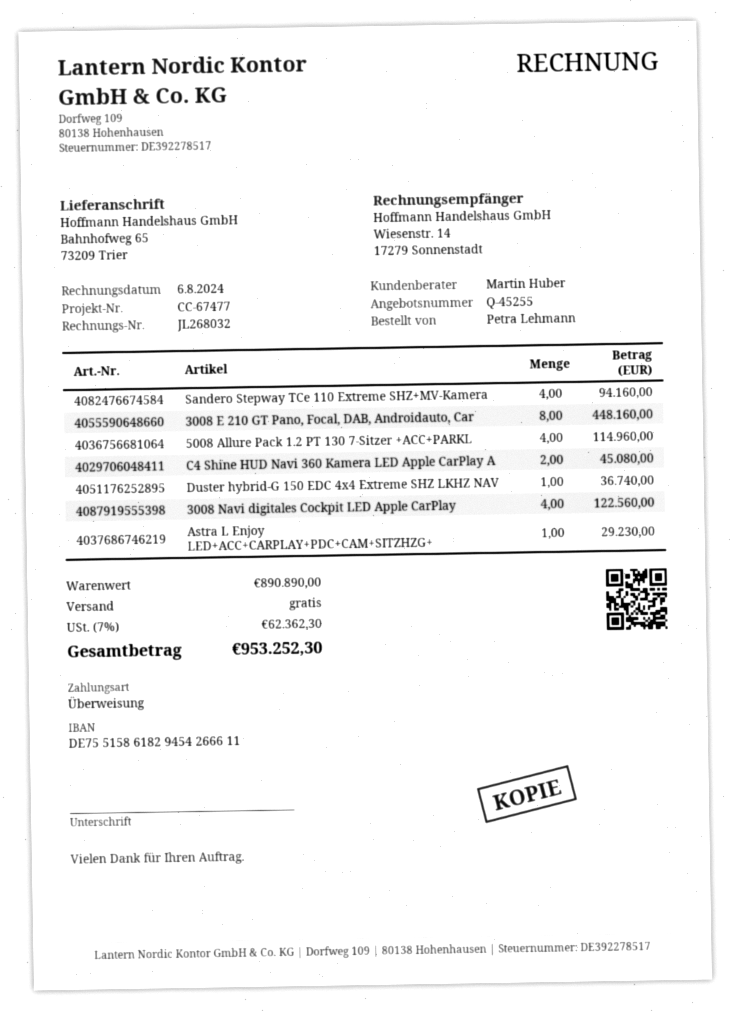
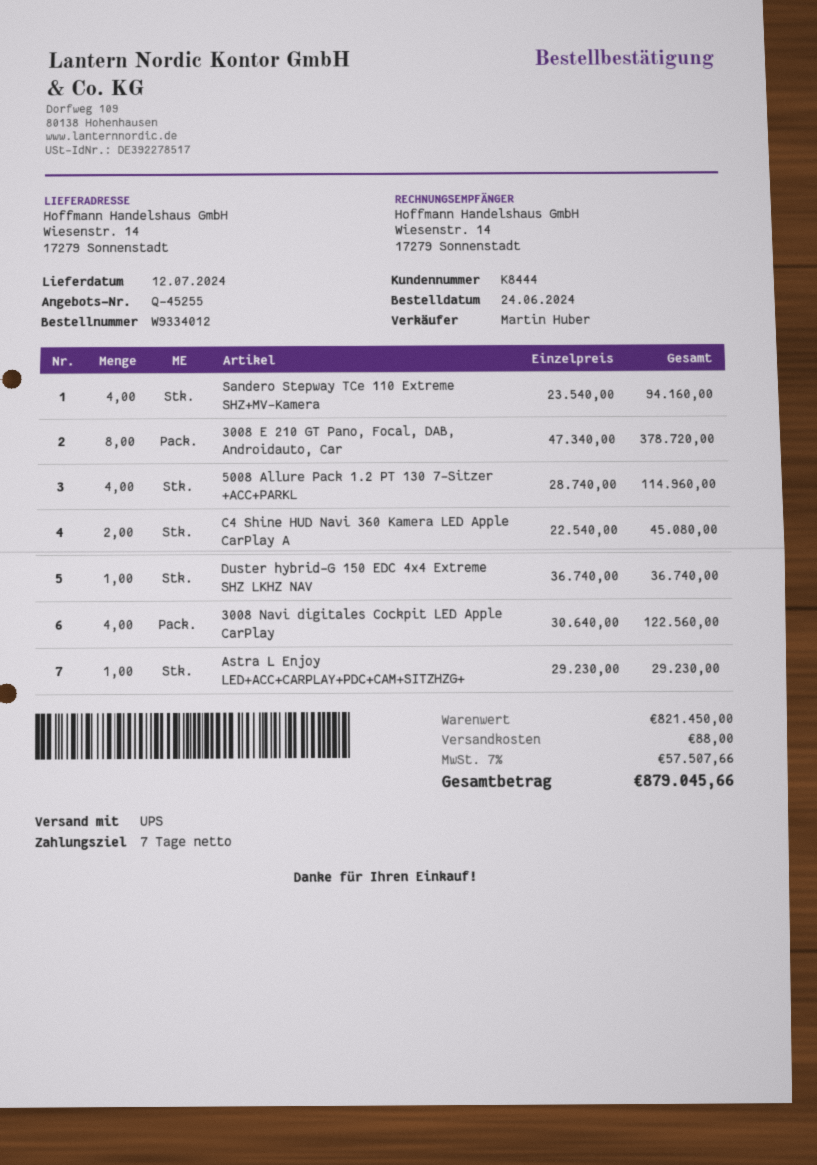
ship to: Bahnhofweg 65, 73209 Trier -> Wiesenstr. 14, 17279 Sonnenstadt
3008 E 210 GT Pano, Focal, DAB, Androidauto, Car: 8 for 448160.00 -> 8 for 378720.00
subtotal: 890890.00 -> 821450.00
shipping: 0.00 -> 88.00
tax: 7% = 62362.30 -> 7% = 57507.66
total: 953252.30 -> 879045.66

